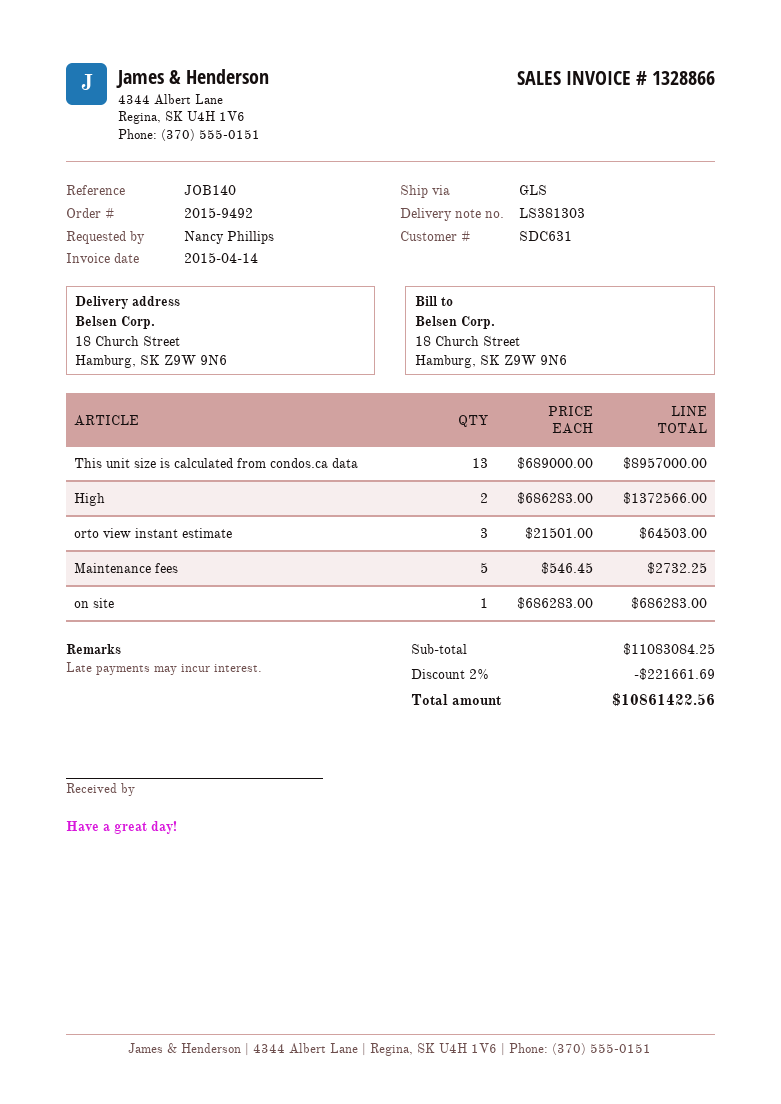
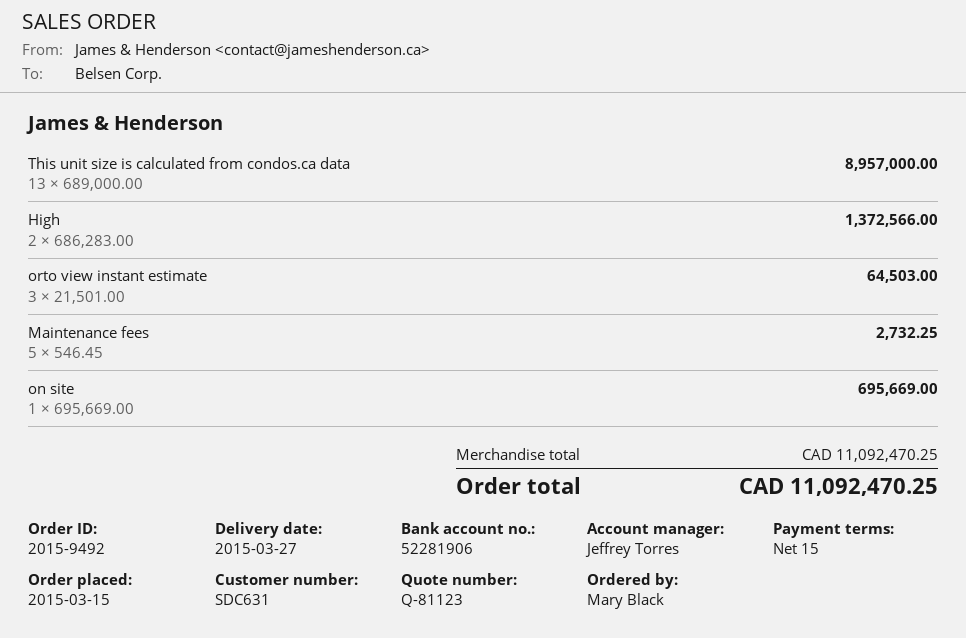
ordered by: Nancy Phillips -> Mary Black
on site: 1 x 686283.00 = 686283.00 -> 1 x 695669.00 = 695669.00
subtotal: 11083084.25 -> 11092470.25
discount: 2% = 221661.69 -> none
total: 10861422.56 -> 11092470.25

